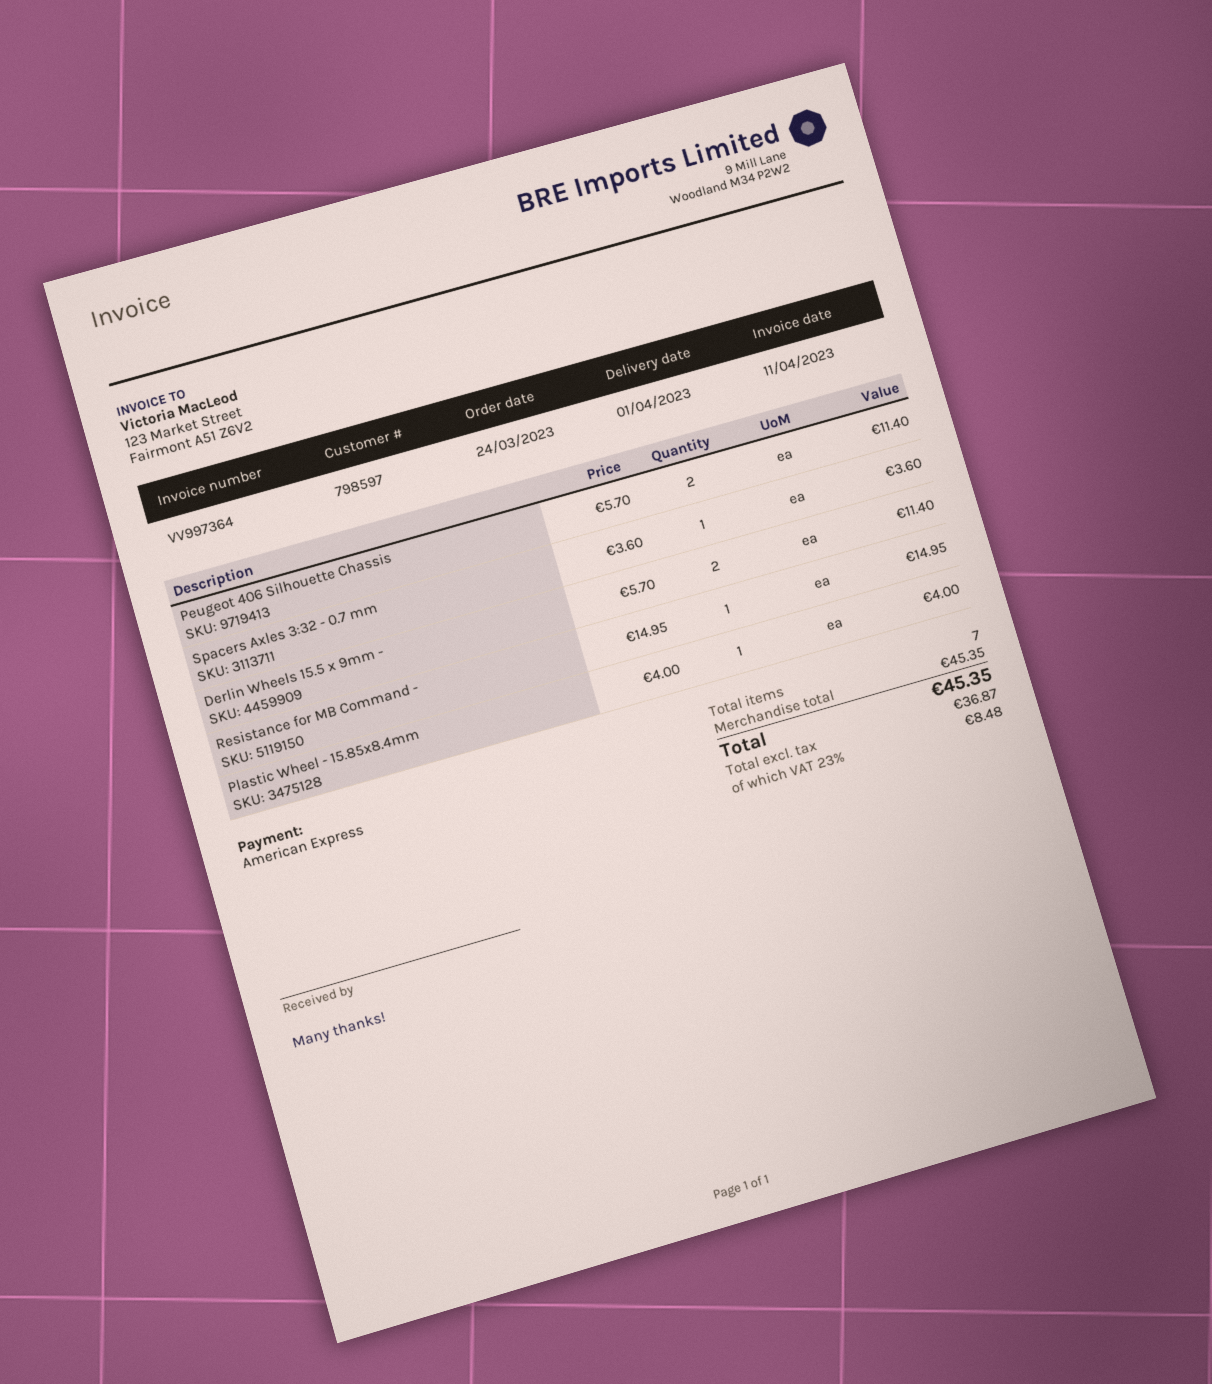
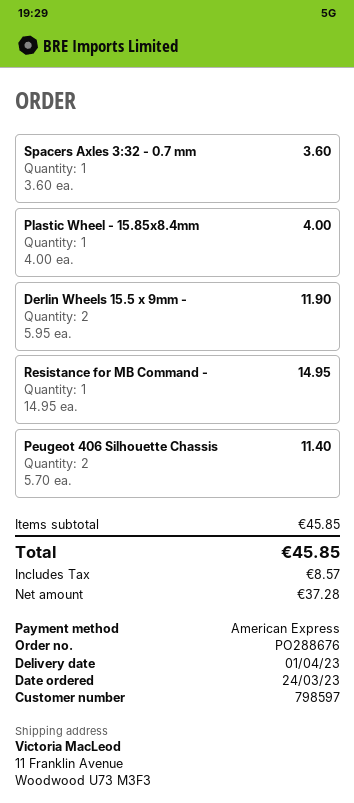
Derlin Wheels 15.5 x 9mm -: 2 x 5.70 = 11.40 -> 2 x 5.95 = 11.90
subtotal: 45.35 -> 45.85
net: 36.87 -> 37.28
tax: 8.48 -> 8.57
total: 45.35 -> 45.85

